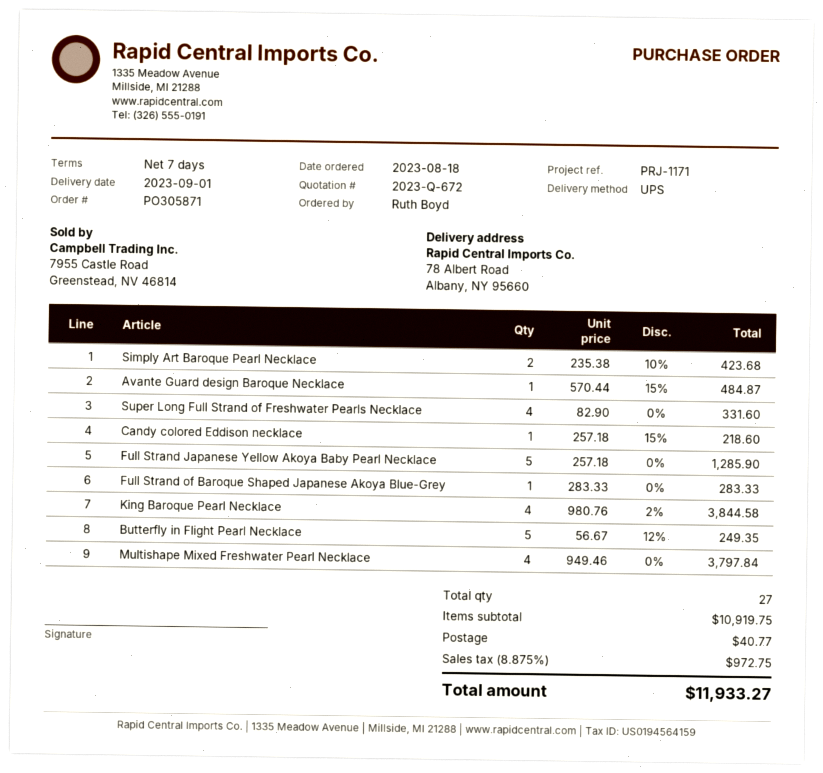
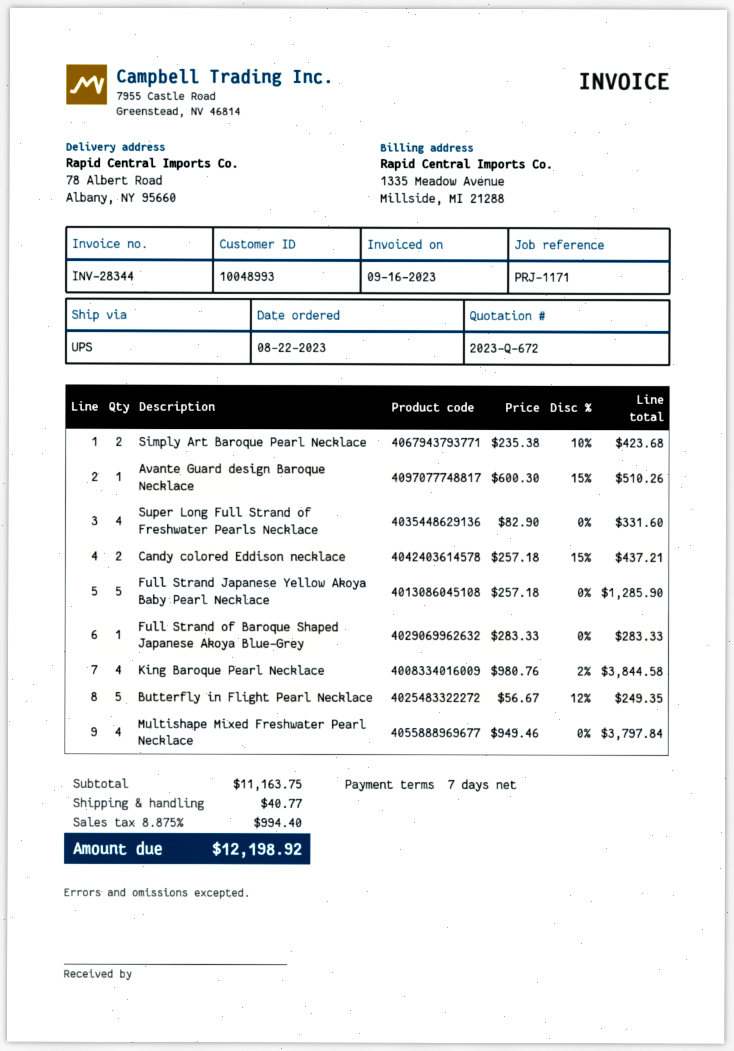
order date: 2023-08-18 -> 2023-08-22
Avante Guard design Baroque Necklace: 1 x 570.44 - 15% = 484.87 -> 1 x 600.30 - 15% = 510.26
Candy colored Eddison necklace: 1 x 257.18 - 15% = 218.60 -> 2 x 257.18 - 15% = 437.21
subtotal: 10919.75 -> 11163.75
tax: 8.875% = 972.75 -> 8.875% = 994.40
total: 11933.27 -> 12198.92

